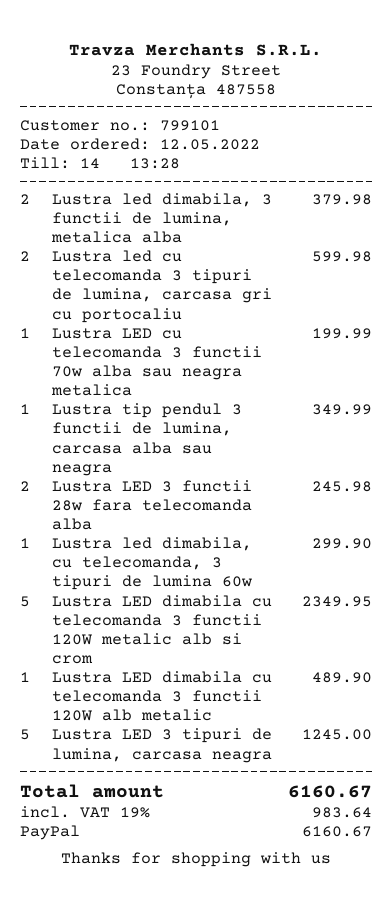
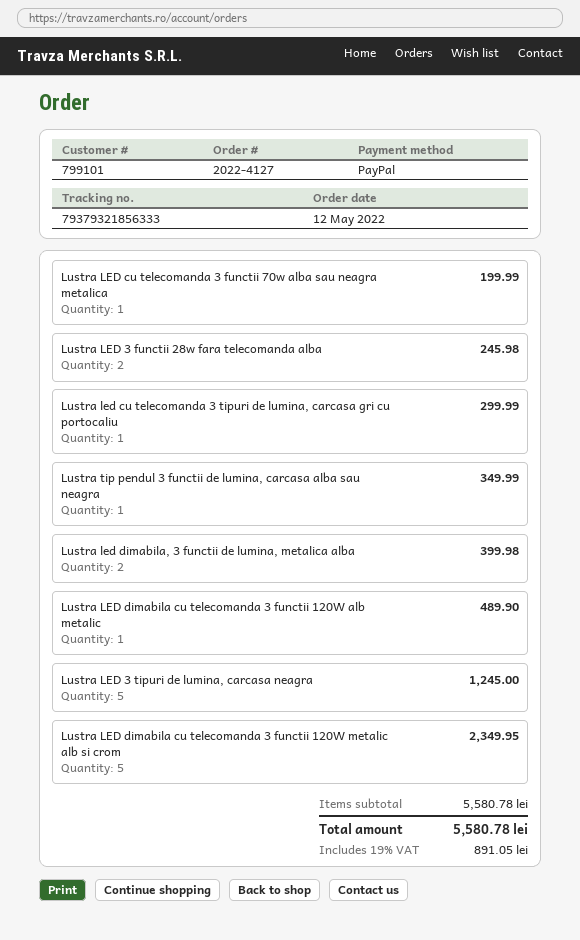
Lustra led dimabila, 3 functii de lumina, metalica alba: 2 for 379.98 -> 2 for 399.98
Lustra led cu telecomanda 3 tipuri de lumina, carcasa gri cu portocaliu: 2 for 599.98 -> 1 for 299.99
Lustra led dimabila, cu telecomanda, 3 tipuri de lumina 60w: 1 for 299.90 -> none
tax: 19% = 983.64 -> 19% = 891.05
total: 6160.67 -> 5580.78

